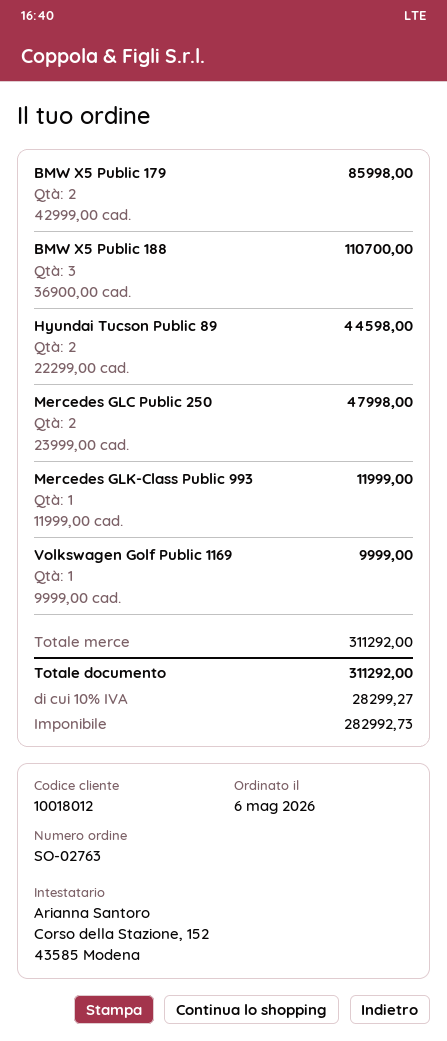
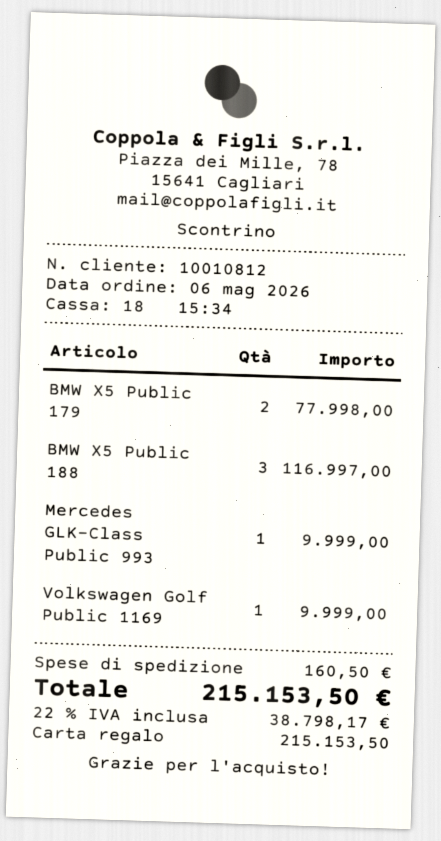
customer number: 10018012 -> 10010812
BMW X5 Public 179: 2 for 85998.00 -> 2 for 77998.00
BMW X5 Public 188: 3 for 110700.00 -> 3 for 116997.00
Hyundai Tucson Public 89: 2 for 44598.00 -> none
Mercedes GLC Public 250: 2 for 47998.00 -> none
Mercedes GLK-Class Public 993: 1 for 11999.00 -> 1 for 9999.00
shipping: none -> 160.50
tax: 10% = 28299.27 -> 22% = 38798.17
total: 311292.00 -> 215153.50

